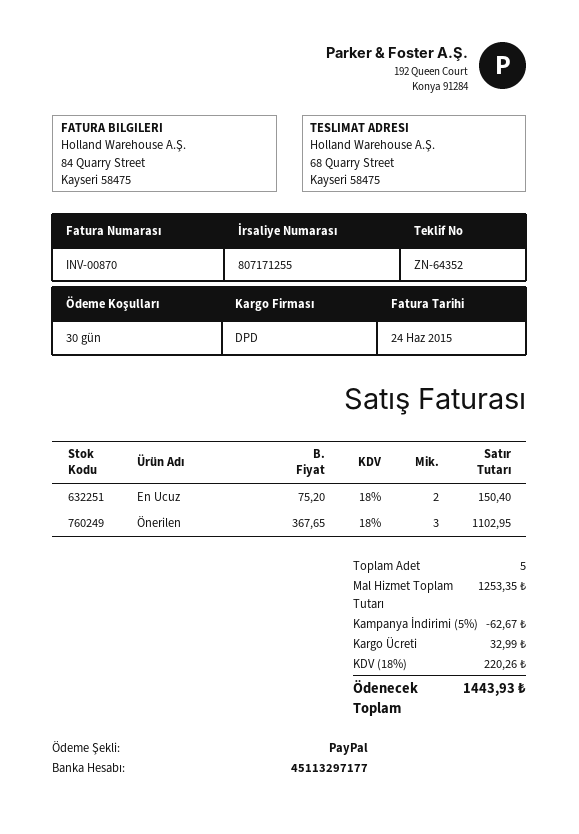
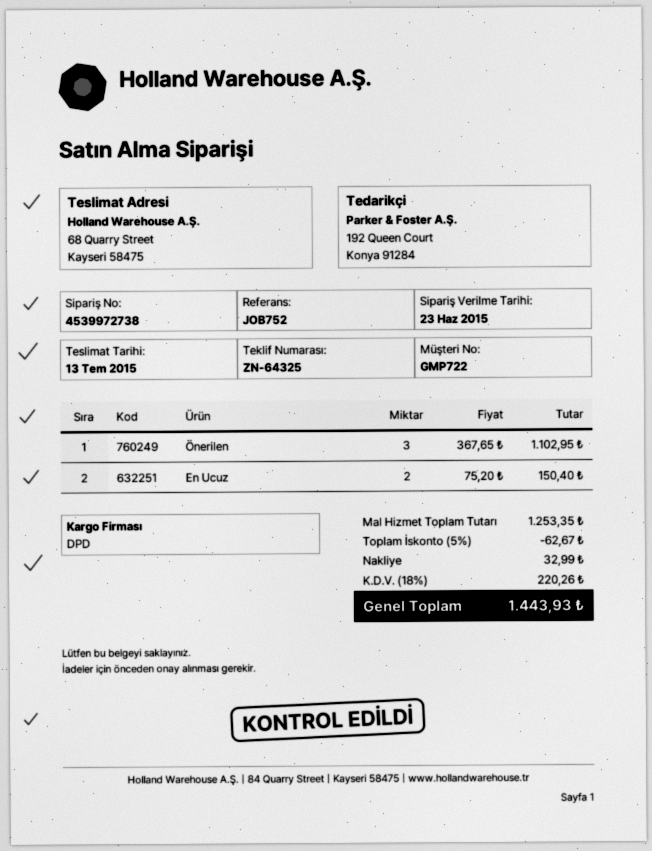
quote number: ZN-64352 -> ZN-64325

